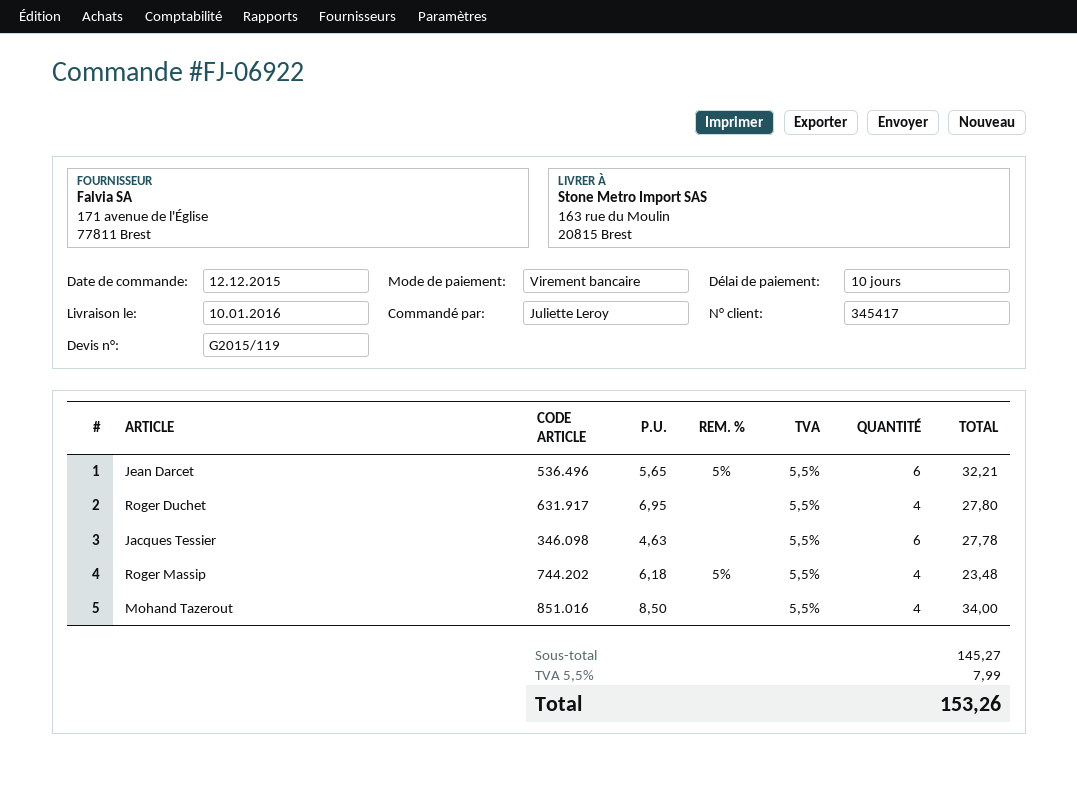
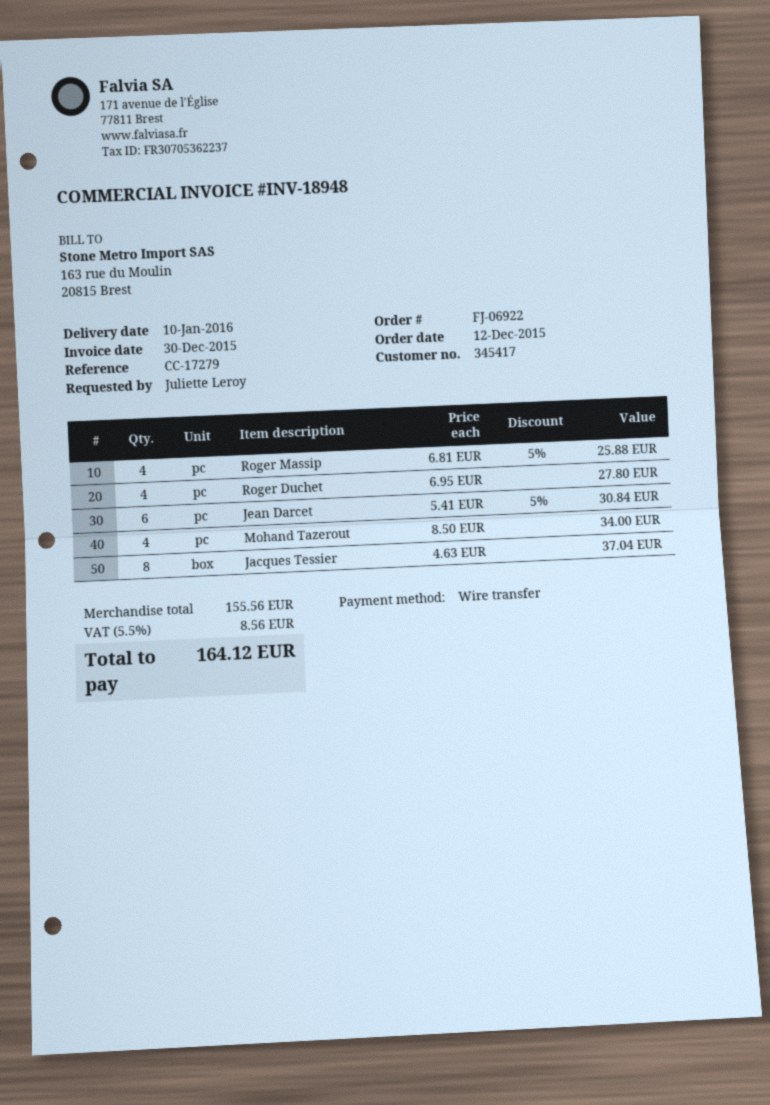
Jean Darcet: 6 x 5.65 - 5% = 32.21 -> 6 x 5.41 - 5% = 30.84
Jacques Tessier: 6 x 4.63 = 27.78 -> 8 x 4.63 = 37.04
Roger Massip: 4 x 6.18 - 5% = 23.48 -> 4 x 6.81 - 5% = 25.88
subtotal: 145.27 -> 155.56
tax: 5.5% = 7.99 -> 5.5% = 8.56
total: 153.26 -> 164.12

